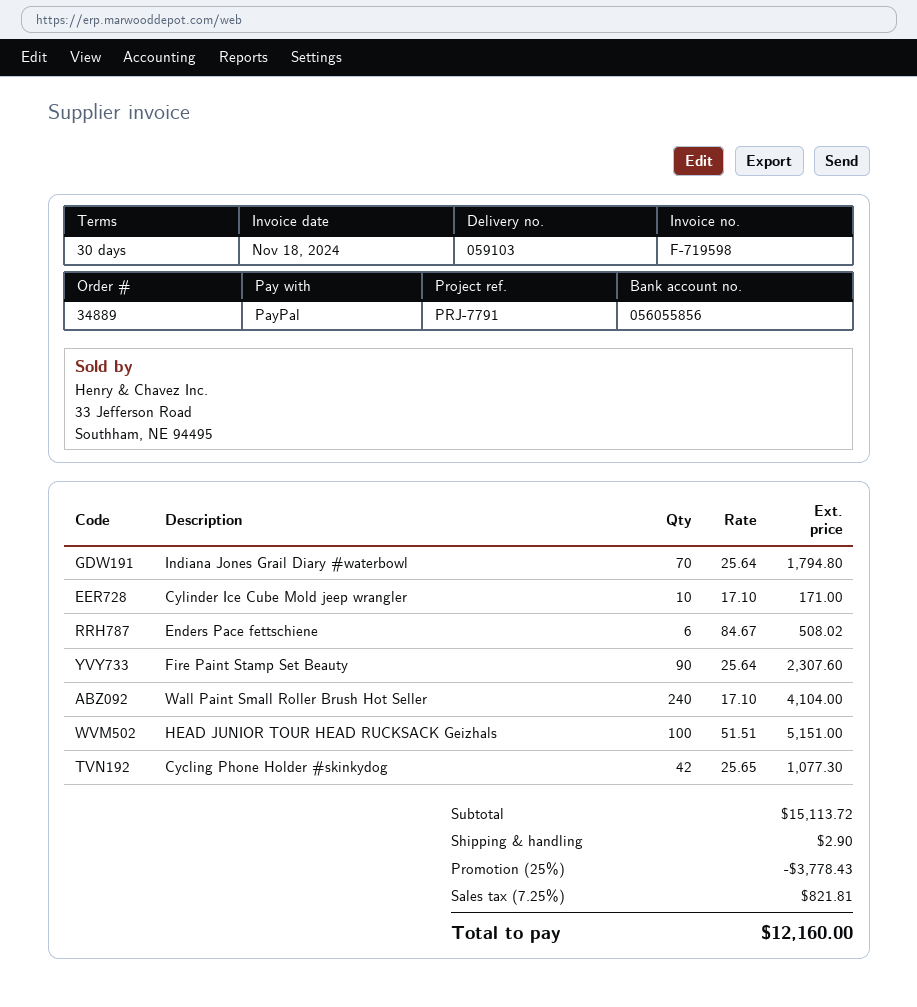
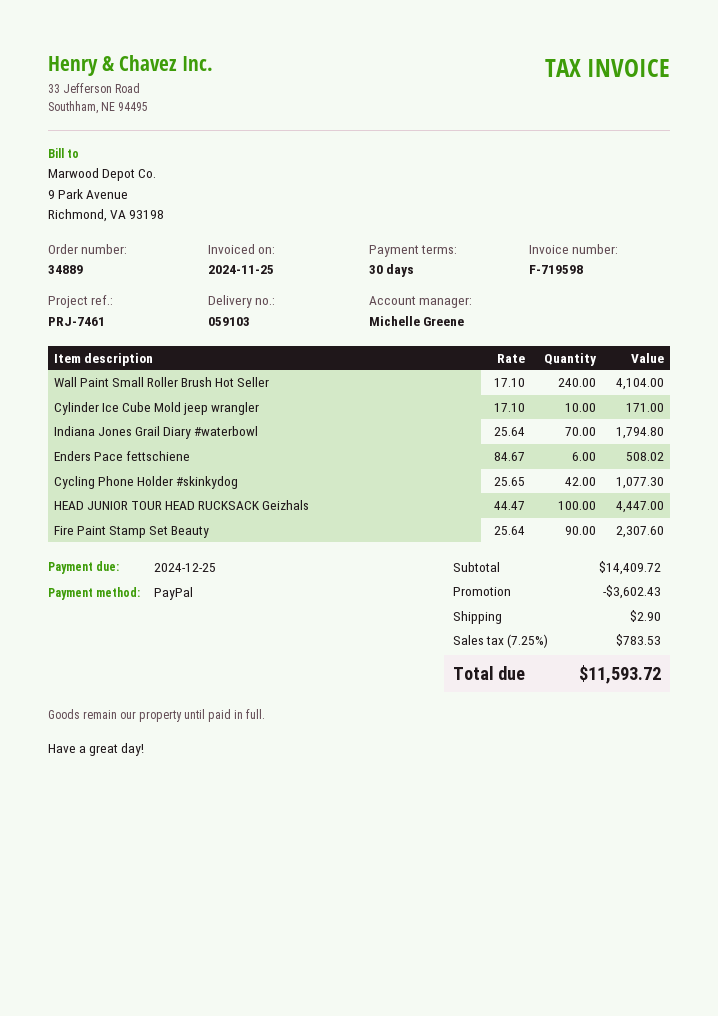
invoice date: 2024-11-18 -> 2024-11-25
reference: PRJ-7791 -> PRJ-7461
HEAD JUNIOR TOUR HEAD RUCKSACK Geizhals: 100 x 51.51 = 5151.00 -> 100 x 44.47 = 4447.00
subtotal: 15113.72 -> 14409.72
discount: 3778.43 -> 3602.43
tax: 7.25% = 821.81 -> 7.25% = 783.53
total: 12160.00 -> 11593.72

